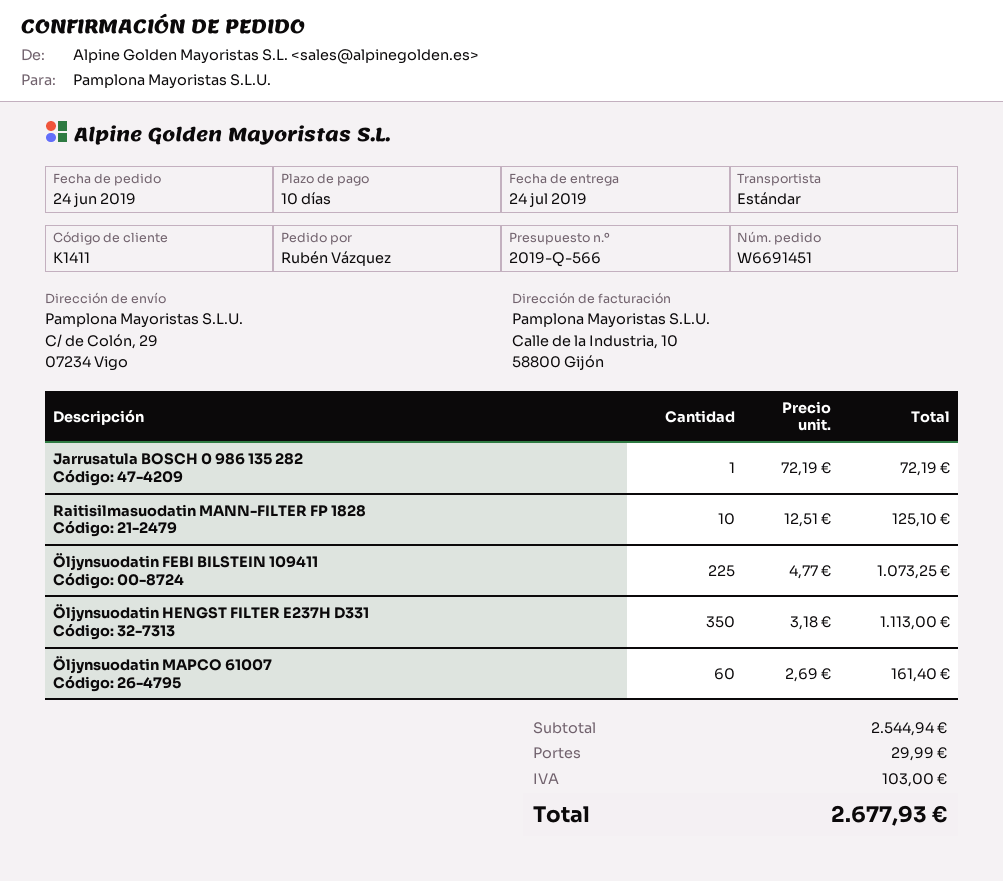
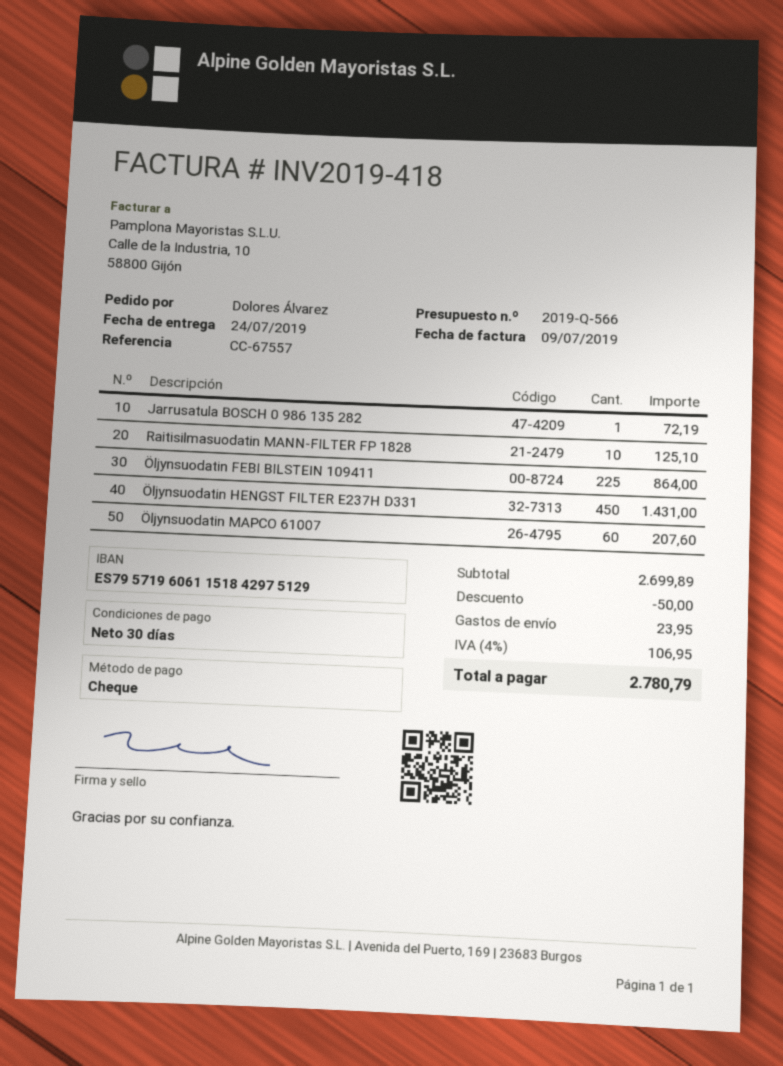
payment terms: 10 days -> 30 days
ordered by: Rubén Vázquez -> Dolores Álvarez
Öljynsuodatin FEBI BILSTEIN 109411: 225 for 1073.25 -> 225 for 864.00
Öljynsuodatin HENGST FILTER E237H D331: 350 for 1113.00 -> 450 for 1431.00
Öljynsuodatin MAPCO 61007: 60 for 161.40 -> 60 for 207.60
subtotal: 2544.94 -> 2699.89
discount: none -> 50.00
shipping: 29.99 -> 23.95
tax: 103.00 -> 106.95
total: 2677.93 -> 2780.79

